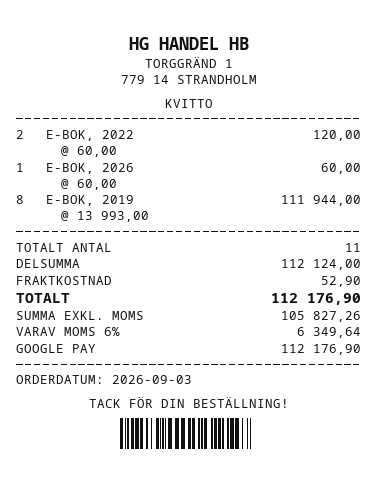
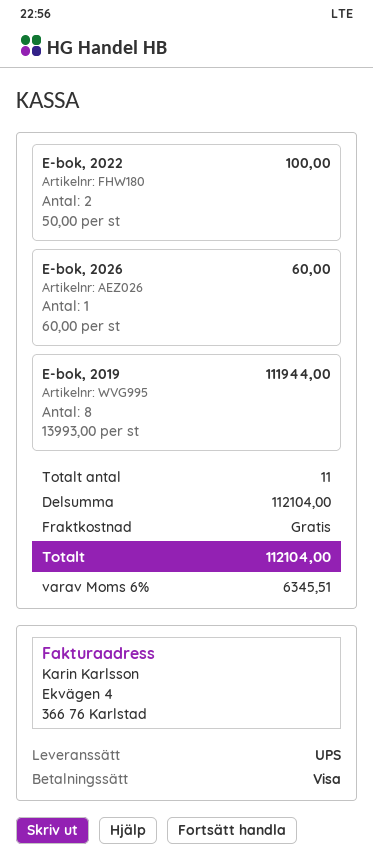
payment method: Google Pay -> Visa
E-BOK, 2022: 2 x 60.00 = 120.00 -> 2 x 50.00 = 100.00
subtotal: 112124.00 -> 112104.00
shipping: 52.90 -> 0.00
tax: 6% = 6349.64 -> 6% = 6345.51
total: 112176.90 -> 112104.00

